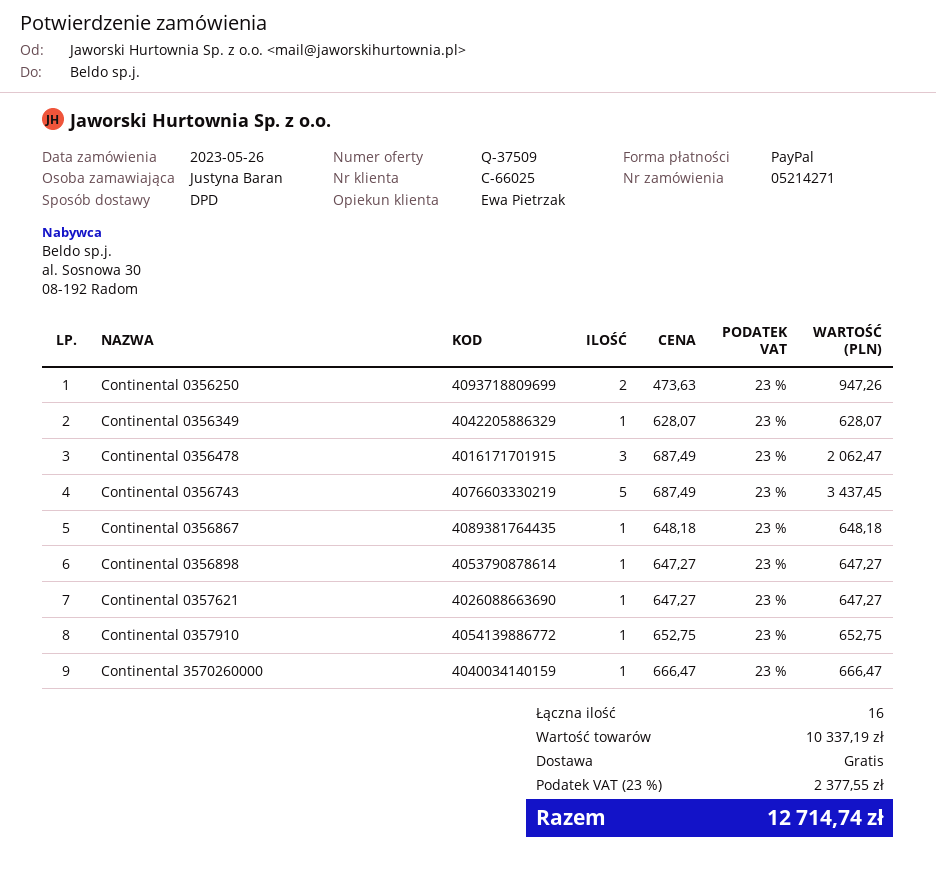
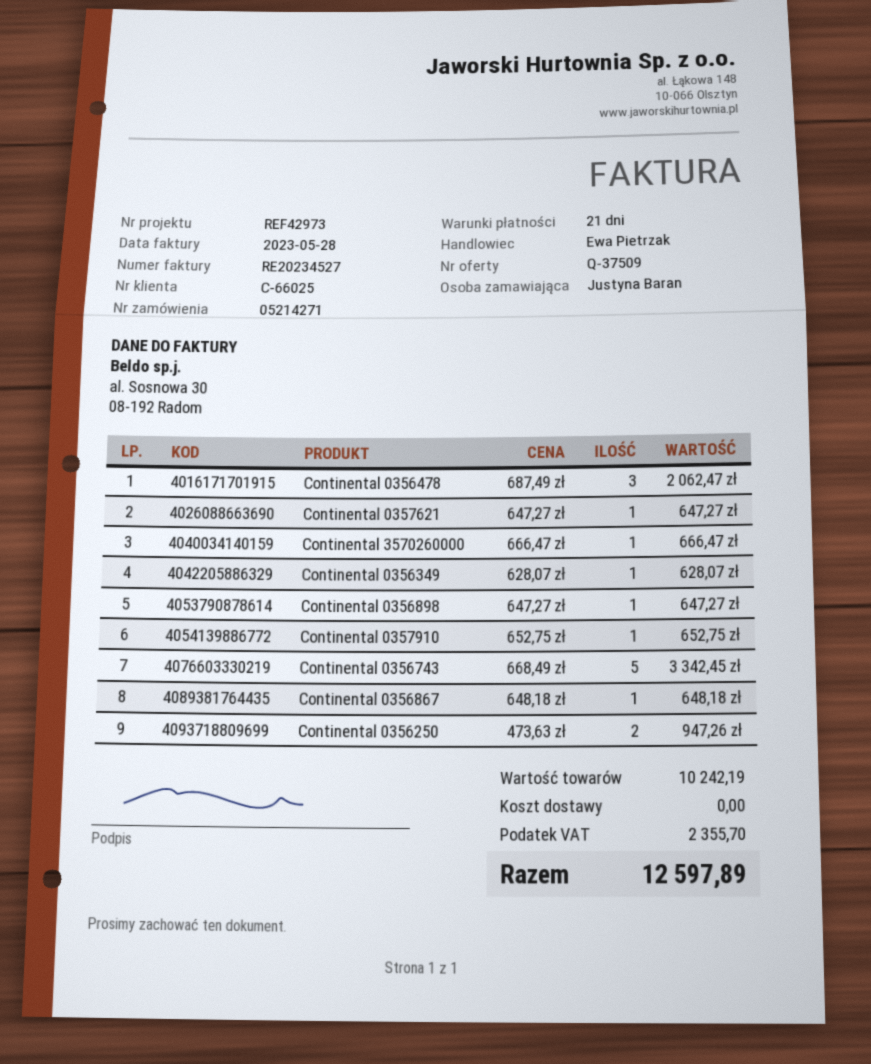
Continental 0356743: 5 x 687.49 = 3437.45 -> 5 x 668.49 = 3342.45
subtotal: 10337.19 -> 10242.19
tax: 2377.55 -> 2355.70
total: 12714.74 -> 12597.89

